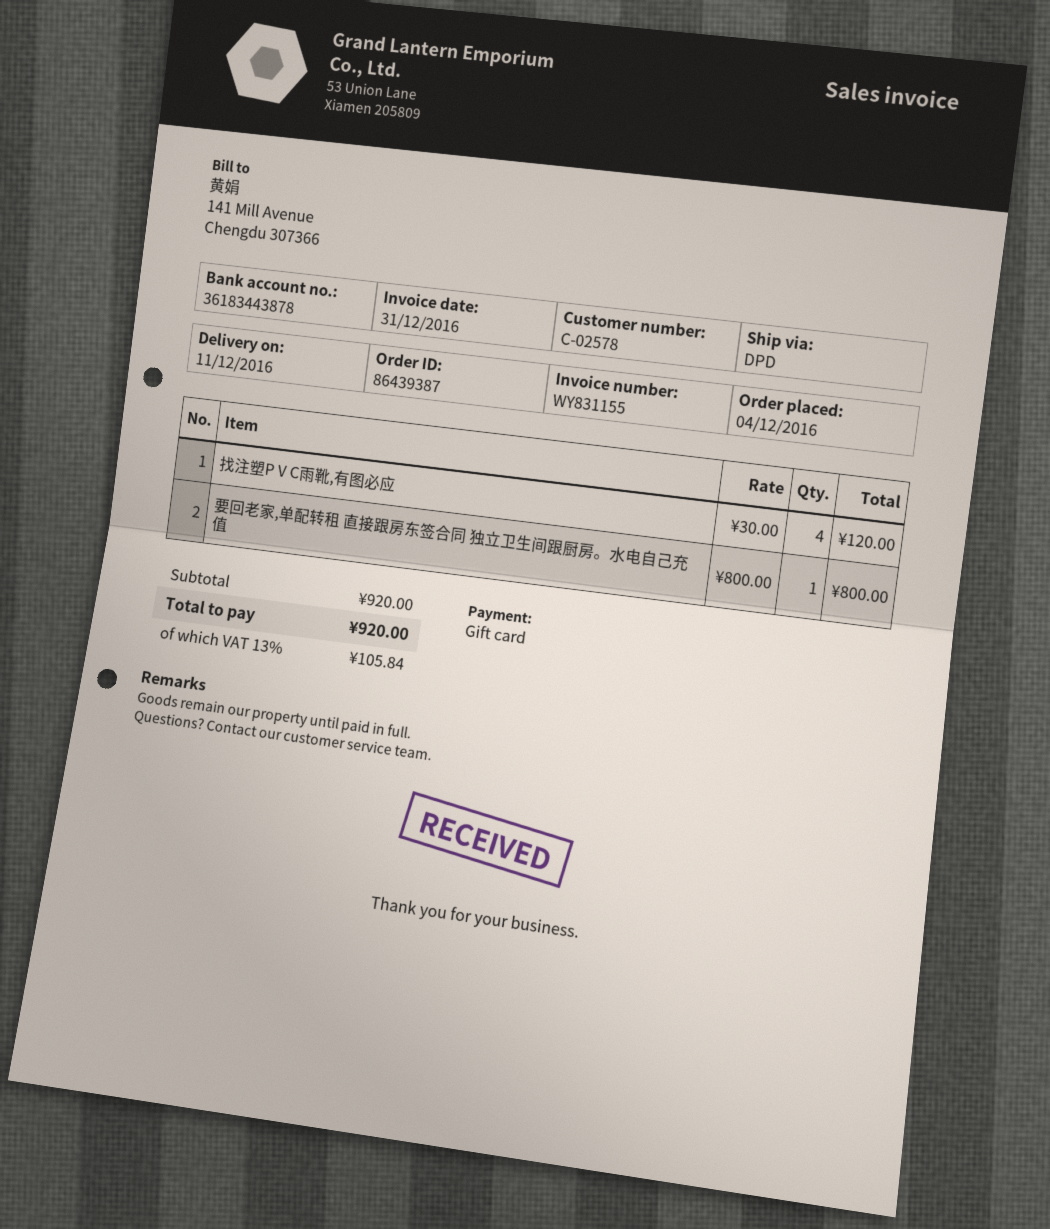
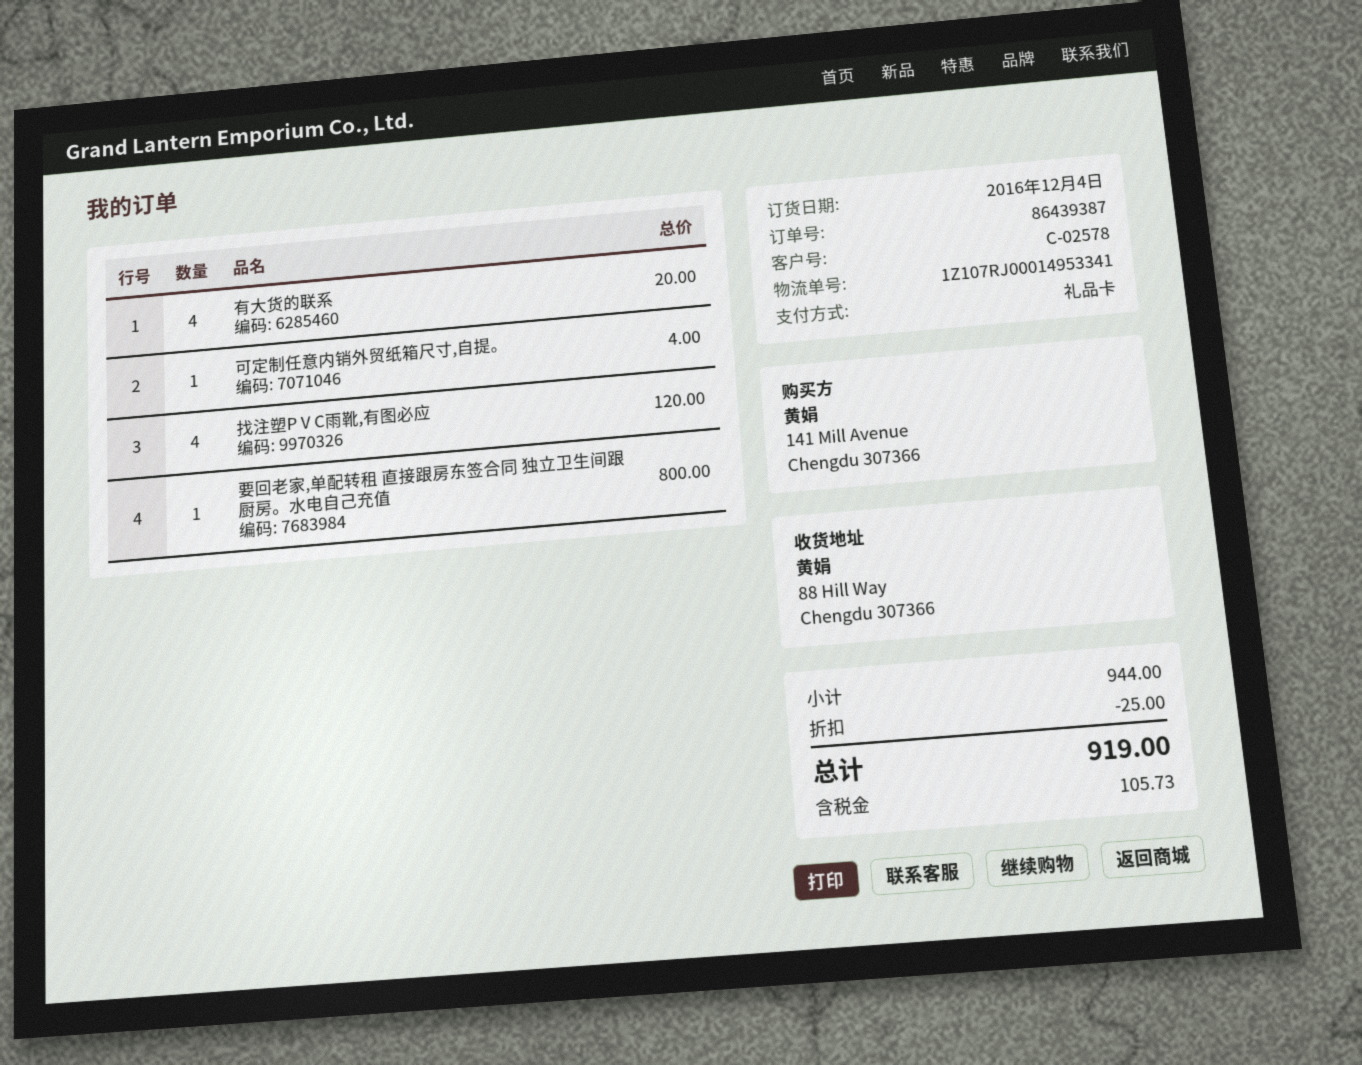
有大货的联系: none -> 4 for 20.00
可定制任意内销外贸纸箱尺寸,自提。: none -> 1 for 4.00
subtotal: 920.00 -> 944.00
discount: none -> 25.00
tax: 105.84 -> 105.73
total: 920.00 -> 919.00

